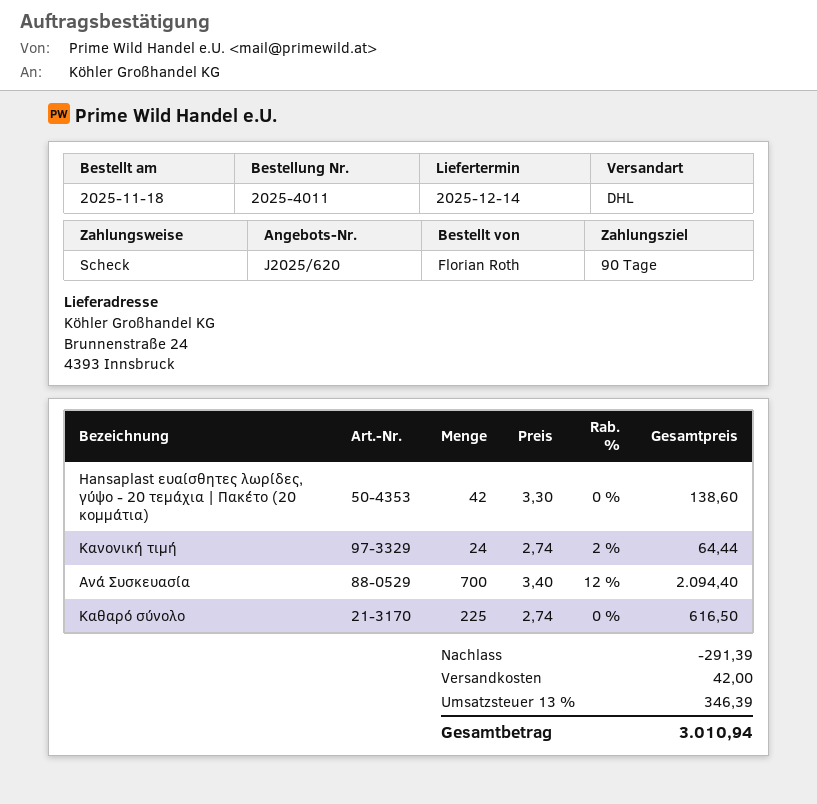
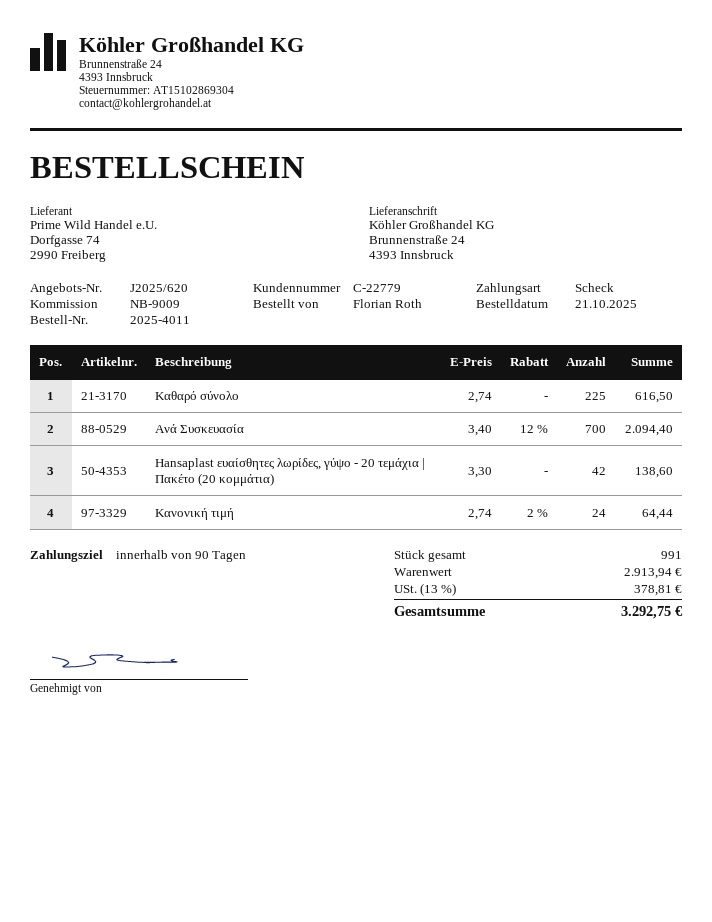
order date: 2025-11-18 -> 2025-10-21
discount: 291.39 -> none
shipping: 42.00 -> none
tax: 13% = 346.39 -> 13% = 378.81
total: 3010.94 -> 3292.75

